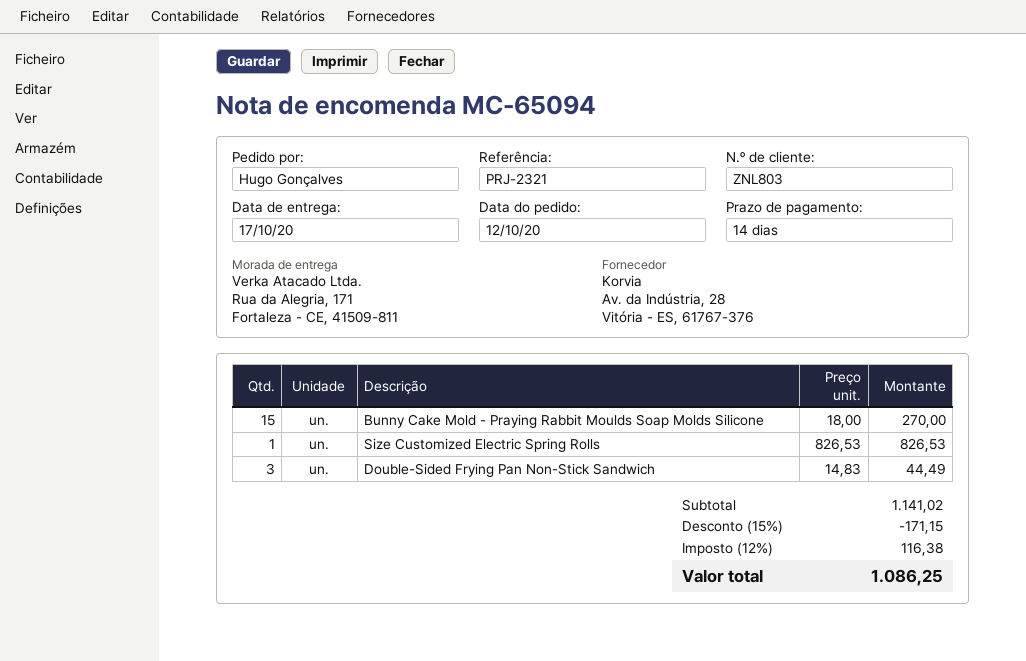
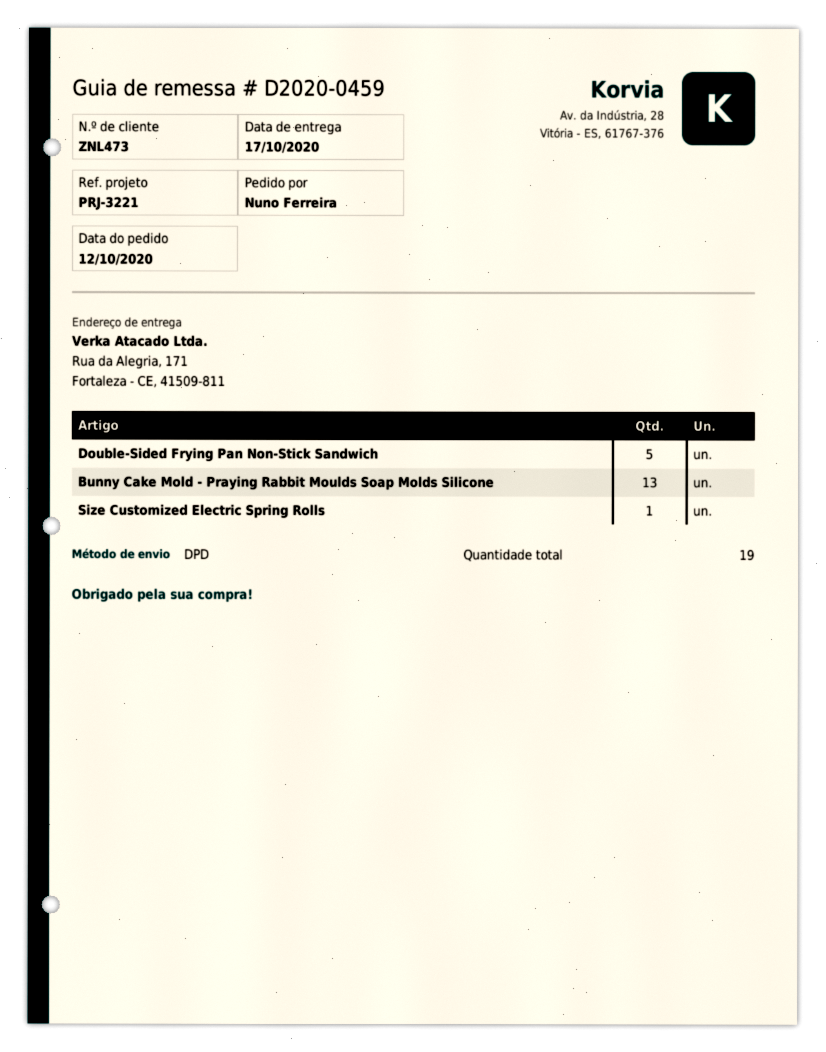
customer number: ZNL803 -> ZNL473
reference: PRJ-2321 -> PRJ-3221
ordered by: Hugo Gonçalves -> Nuno Ferreira
Bunny Cake Mold - Praying Rabbit Moulds Soap Molds Silicone: 15 -> 13
Double-Sided Frying Pan Non-Stick Sandwich: 3 -> 5

